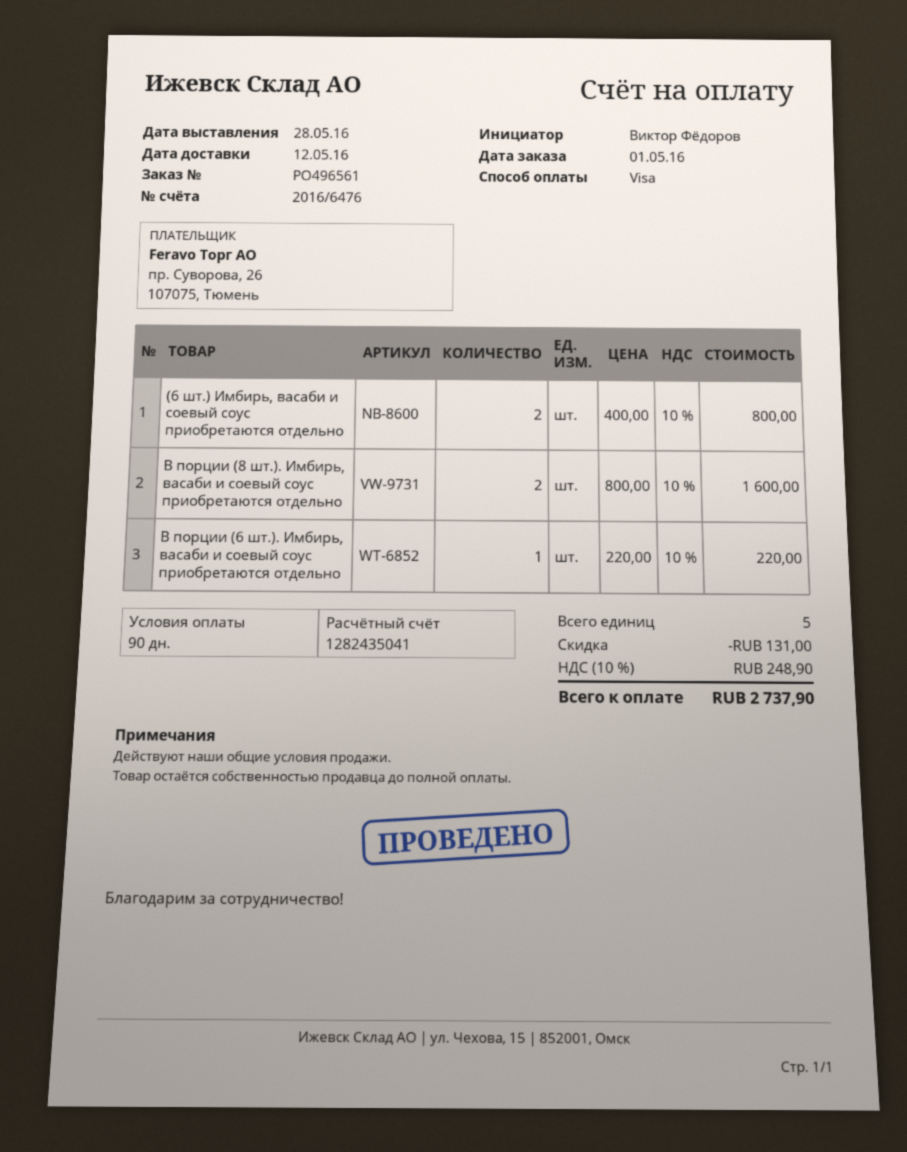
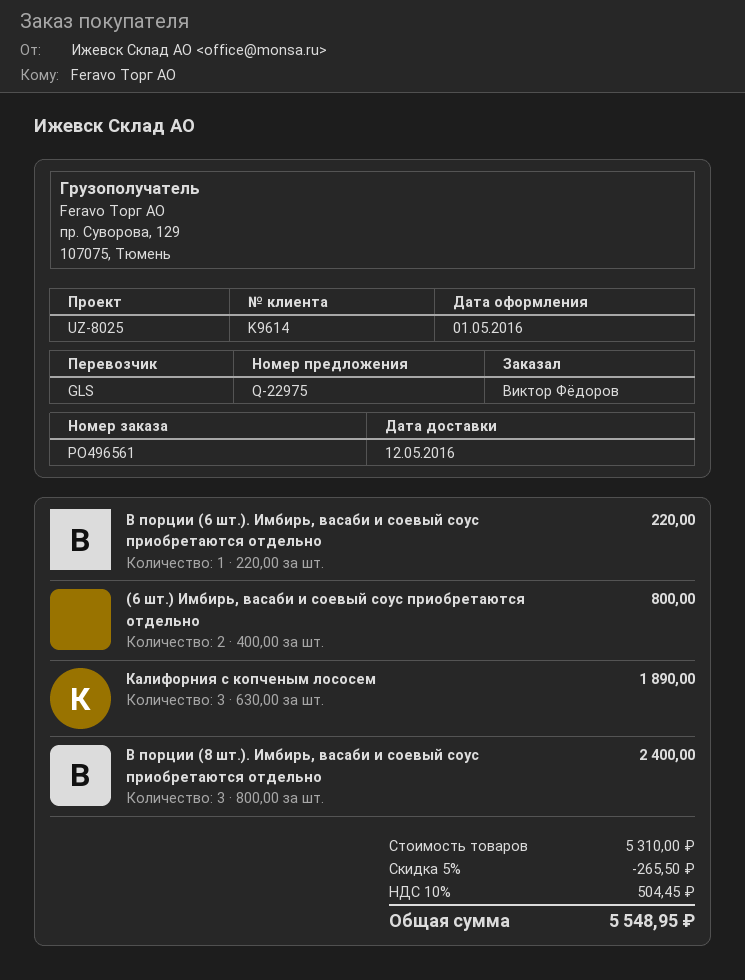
В порции (8 шт.). Имбирь, васаби и соевый соус приобретаются отдельно: 2 x 800.00 = 1600.00 -> 3 x 800.00 = 2400.00
Калифорния с копченым лососем: none -> 3 x 630.00 = 1890.00
discount: 131.00 -> 265.50
tax: 10% = 248.90 -> 10% = 504.45
total: 2737.90 -> 5548.95

